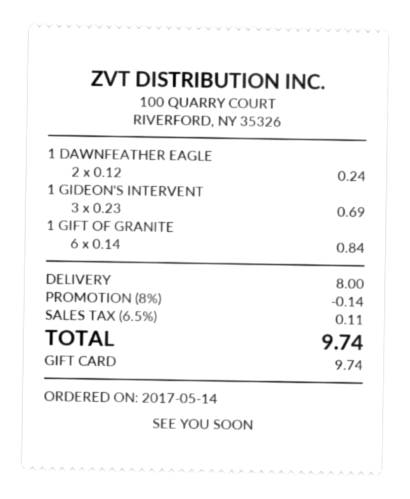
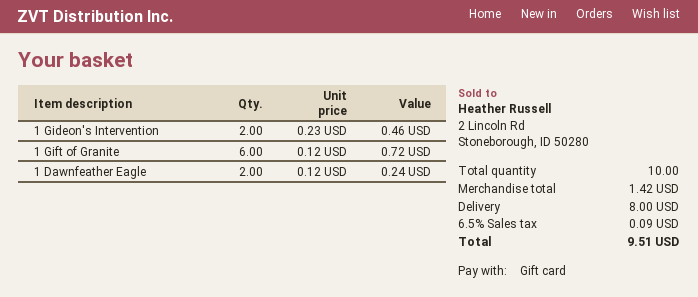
1 GIDEON'S INTERVENT: 3 x 0.23 = 0.69 -> 2 x 0.23 = 0.46
1 GIFT OF GRANITE: 6 x 0.14 = 0.84 -> 6 x 0.12 = 0.72
discount: 8% = 0.14 -> none
tax: 6.5% = 0.11 -> 6.5% = 0.09
total: 9.74 -> 9.51

